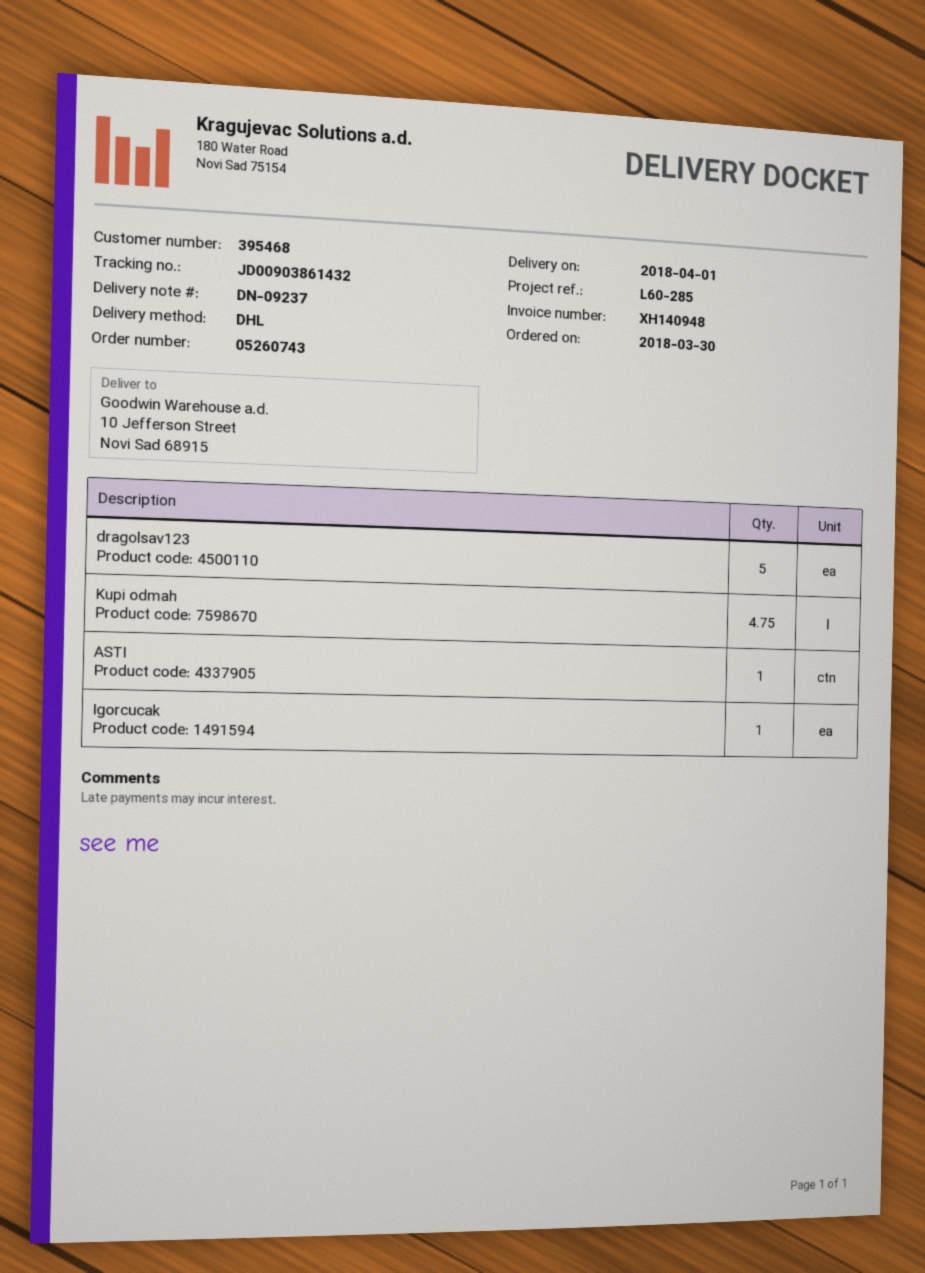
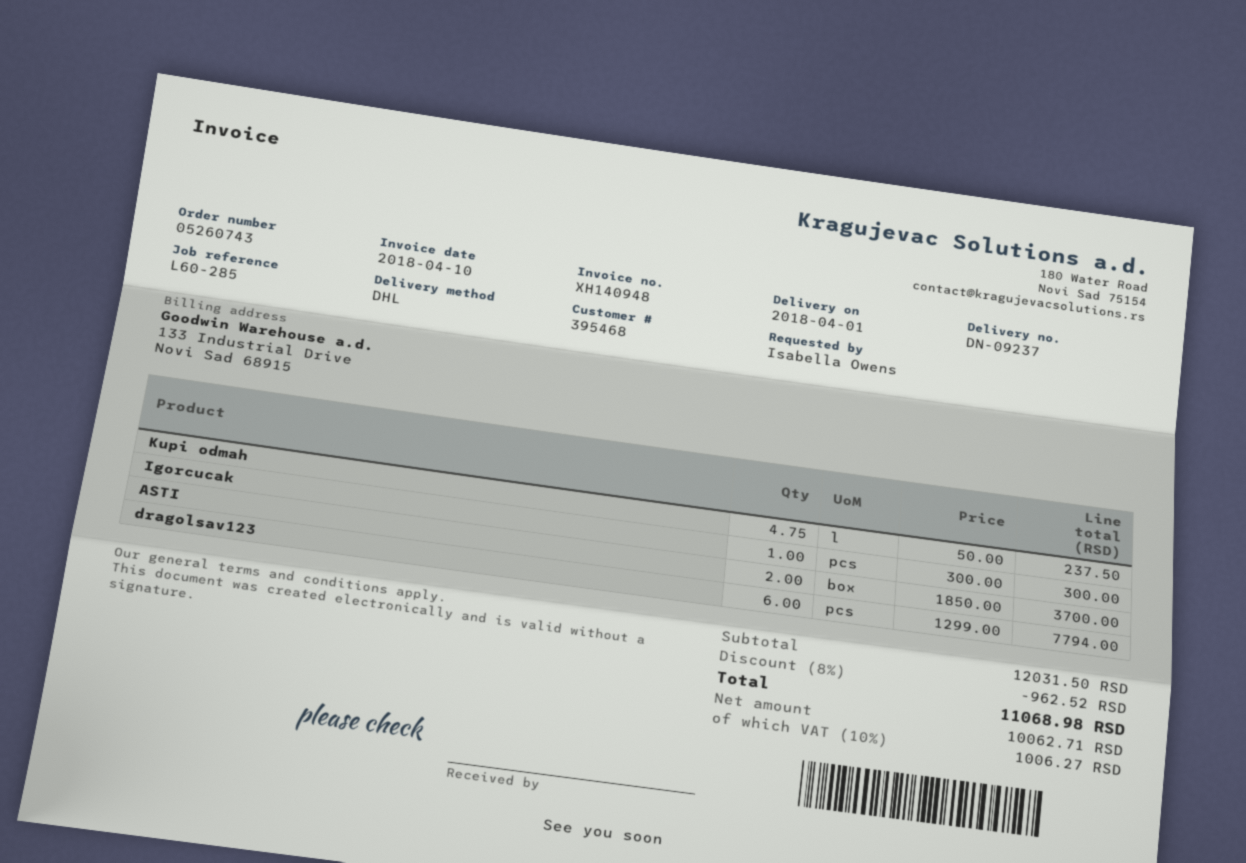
dragolsav123: 5 -> 6
ASTI: 1 -> 2

